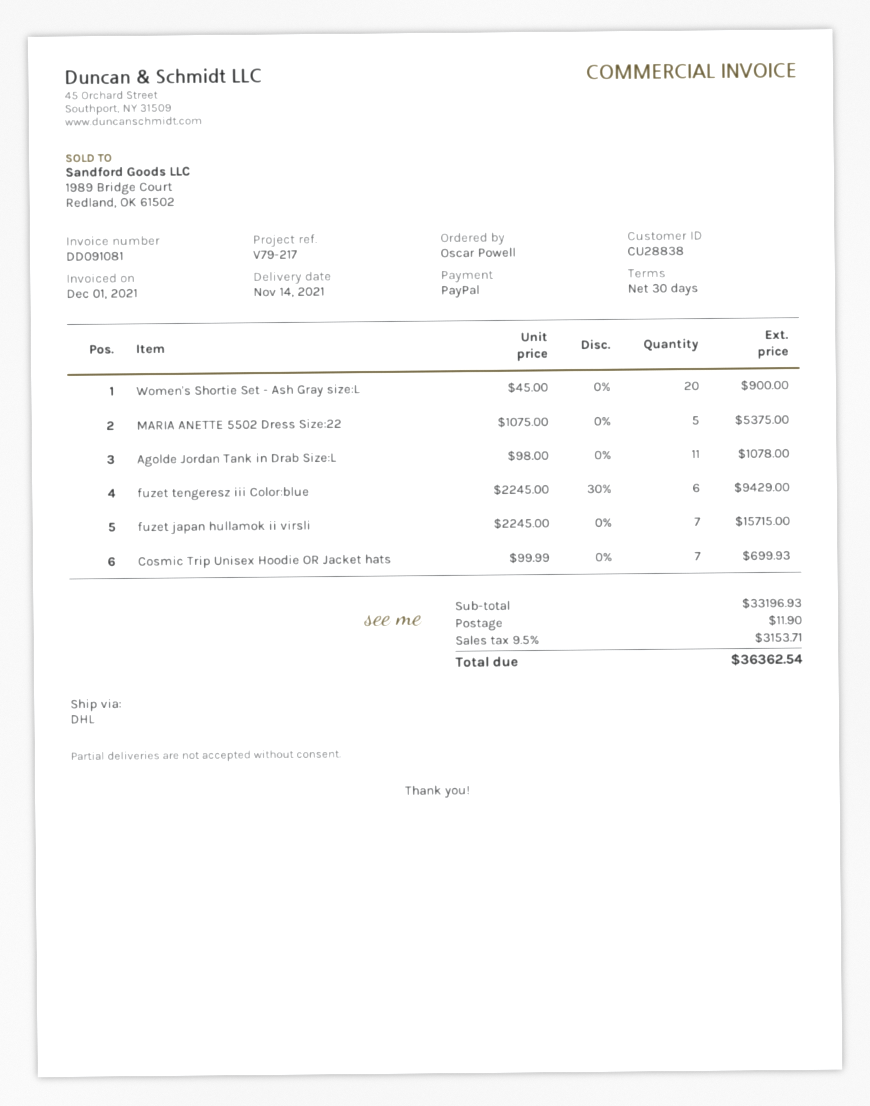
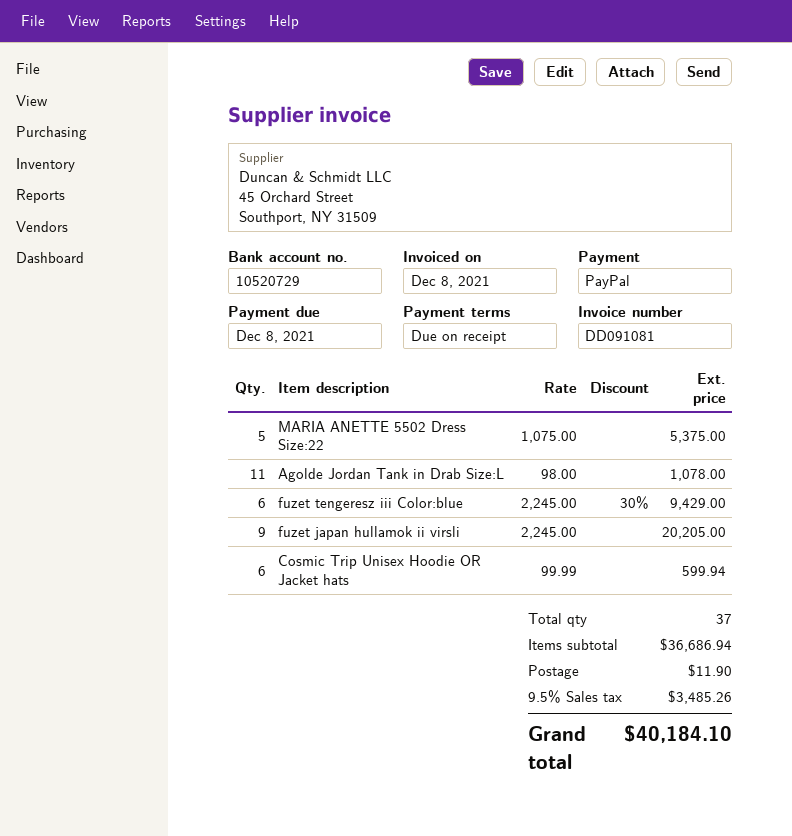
invoice date: 2021-12-01 -> 2021-12-08
payment terms: 30 days -> on receipt
Women's Shortie Set - Ash Gray size:L: 20 x 45.00 = 900.00 -> none
fuzet japan hullamok ii virsli: 7 x 2245.00 = 15715.00 -> 9 x 2245.00 = 20205.00
Cosmic Trip Unisex Hoodie OR Jacket hats: 7 x 99.99 = 699.93 -> 6 x 99.99 = 599.94
subtotal: 33196.93 -> 36686.94
tax: 9.5% = 3153.71 -> 9.5% = 3485.26
total: 36362.54 -> 40184.10

